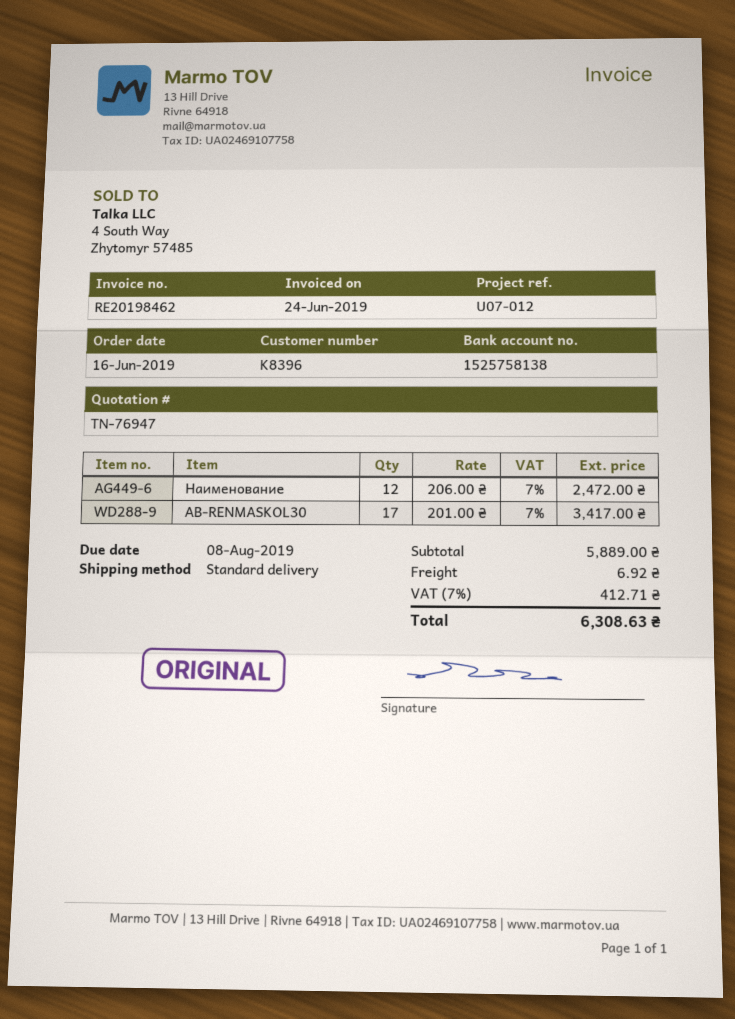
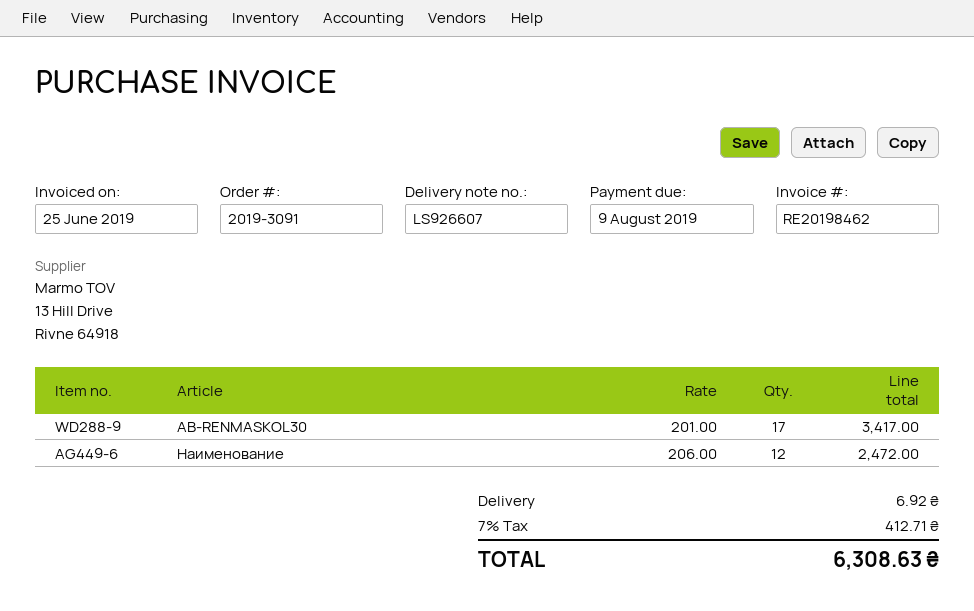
invoice date: 2019-06-24 -> 2019-06-25
due date: 2019-08-08 -> 2019-08-09

